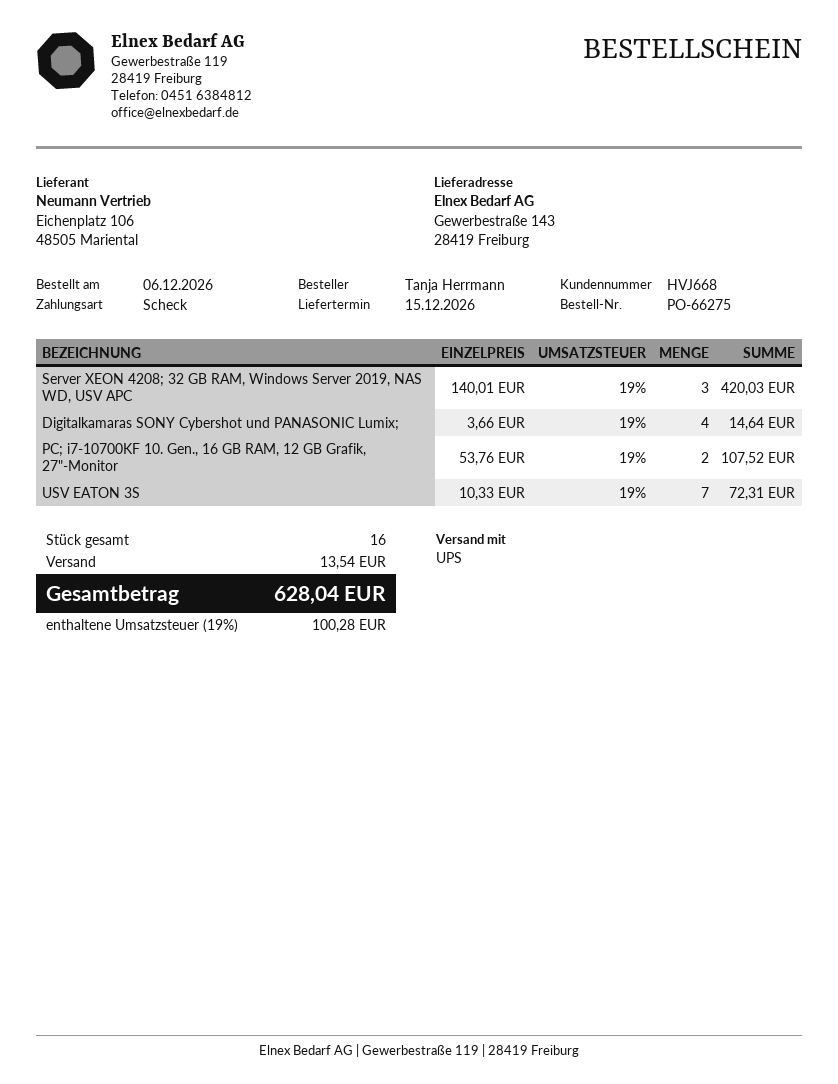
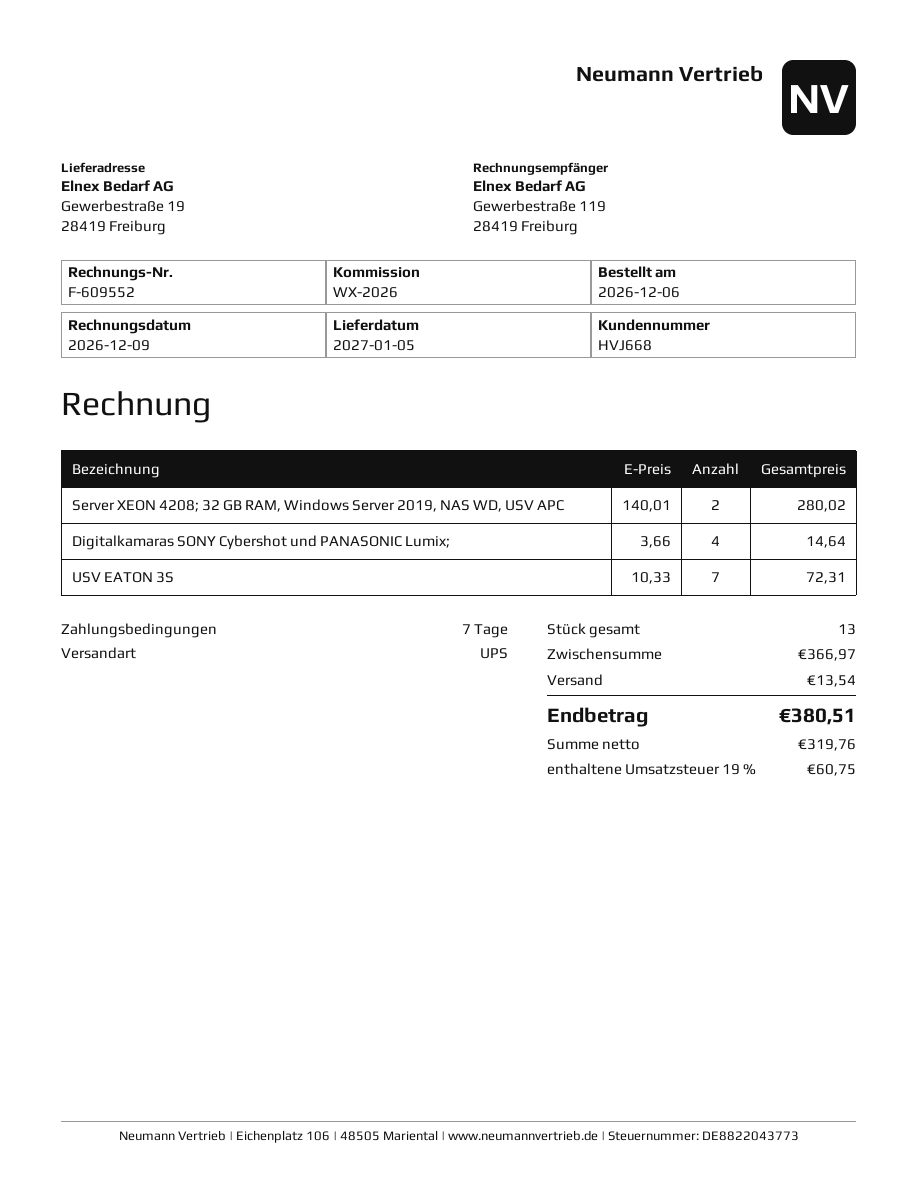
delivery date: 2026-12-15 -> 2027-01-05
ship to: Gewerbestraße 143, 28419 Freiburg -> Gewerbestraße 19, 28419 Freiburg
Server XEON 4208; 32 GB RAM, Windows Server 2019, NAS WD, USV APC: 3 x 140.01 = 420.03 -> 2 x 140.01 = 280.02
PC; i7-10700KF 10. Gen., 16 GB RAM, 12 GB Grafik, 27"-Monitor: 2 x 53.76 = 107.52 -> none
total quantity: 16 -> 13
tax: 19% = 100.28 -> 19% = 60.75
total: 628.04 -> 380.51

